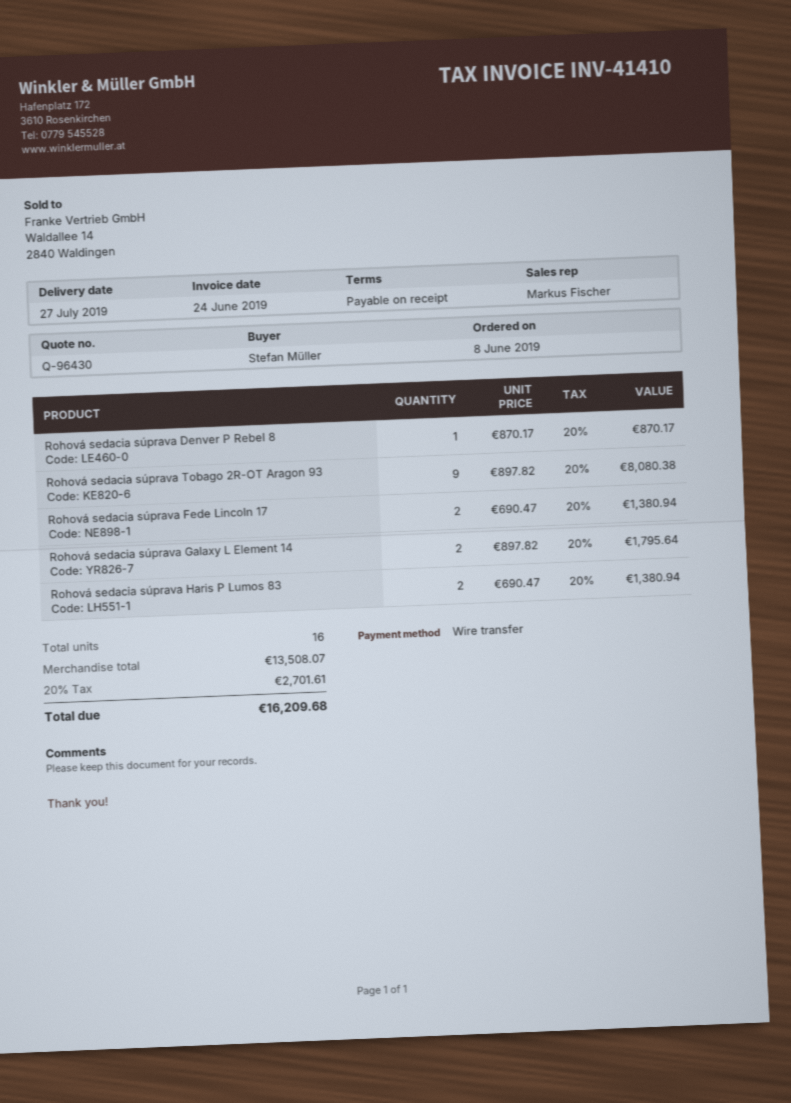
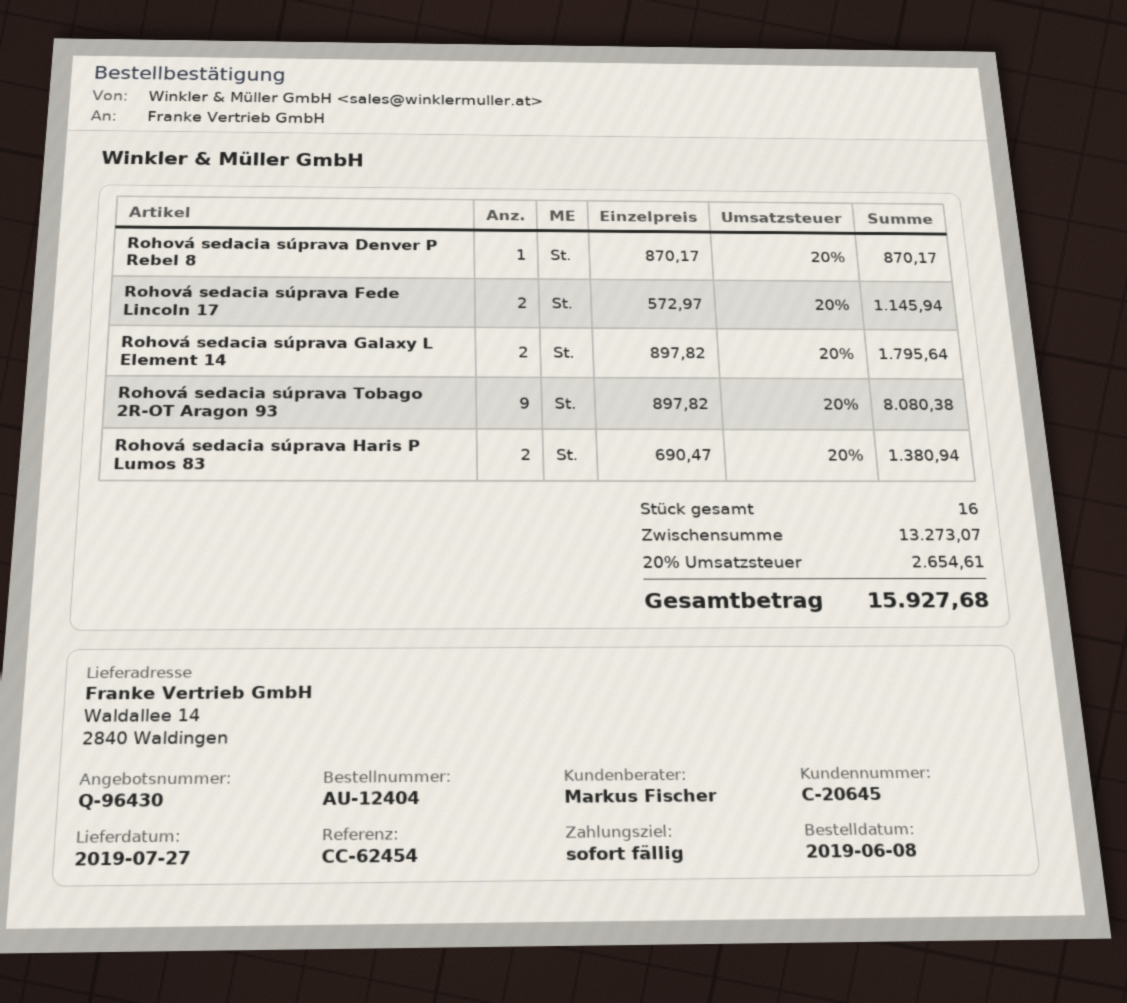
Rohová sedacia súprava Fede Lincoln 17: 2 x 690.47 = 1380.94 -> 2 x 572.97 = 1145.94
subtotal: 13508.07 -> 13273.07
tax: 20% = 2701.61 -> 20% = 2654.61
total: 16209.68 -> 15927.68

